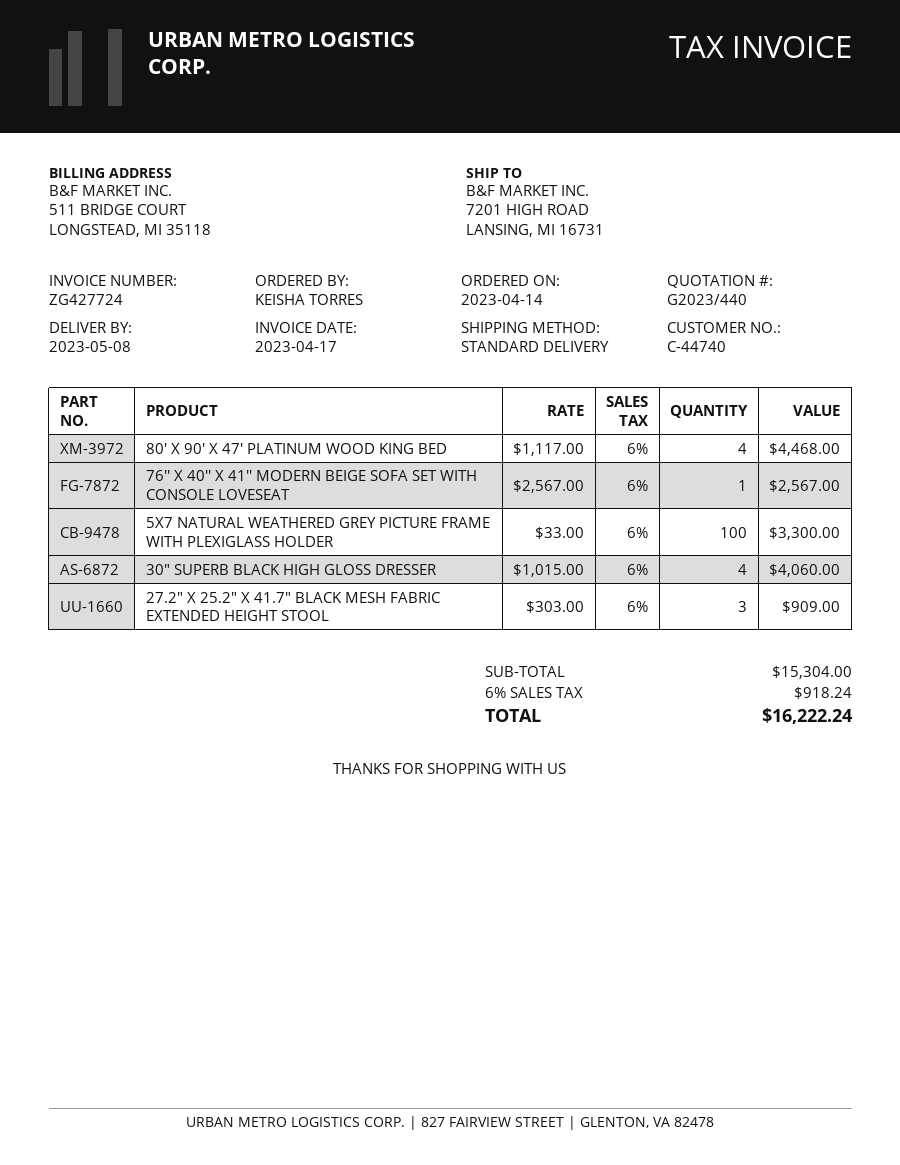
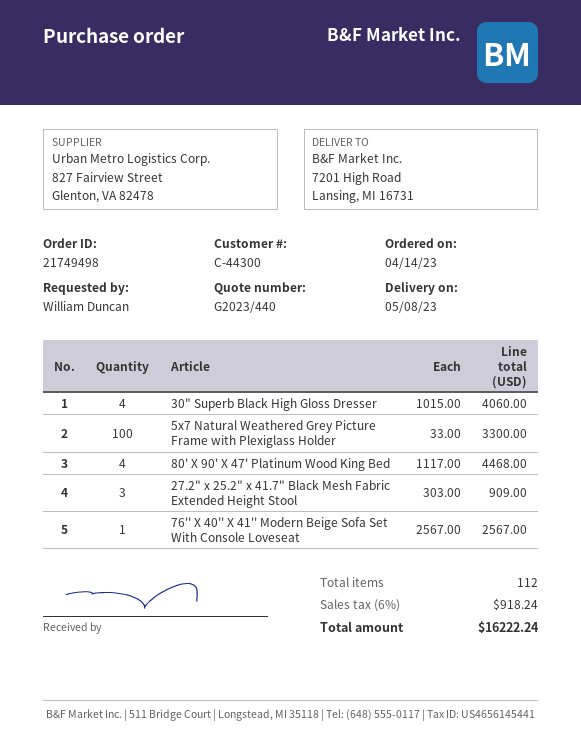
customer number: C-44740 -> C-44300
ordered by: KEISHA TORRES -> William Duncan

